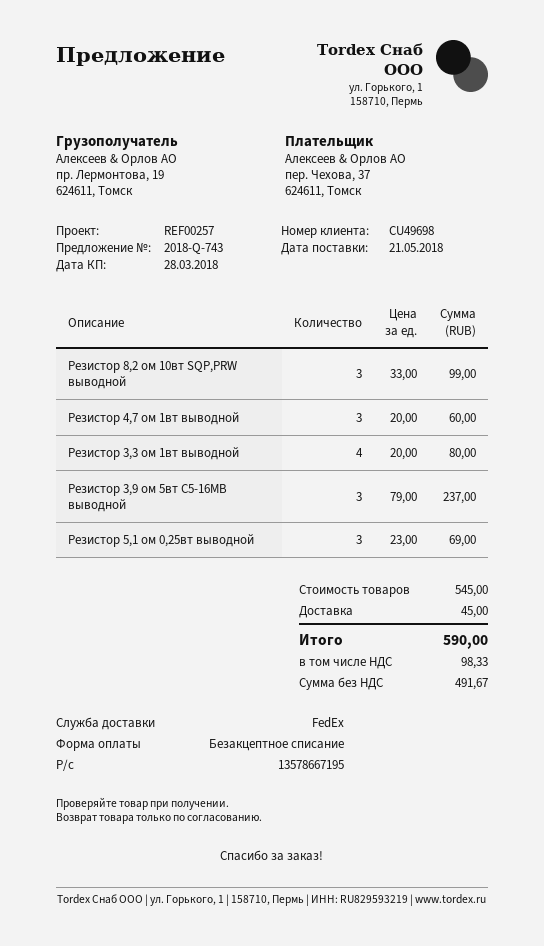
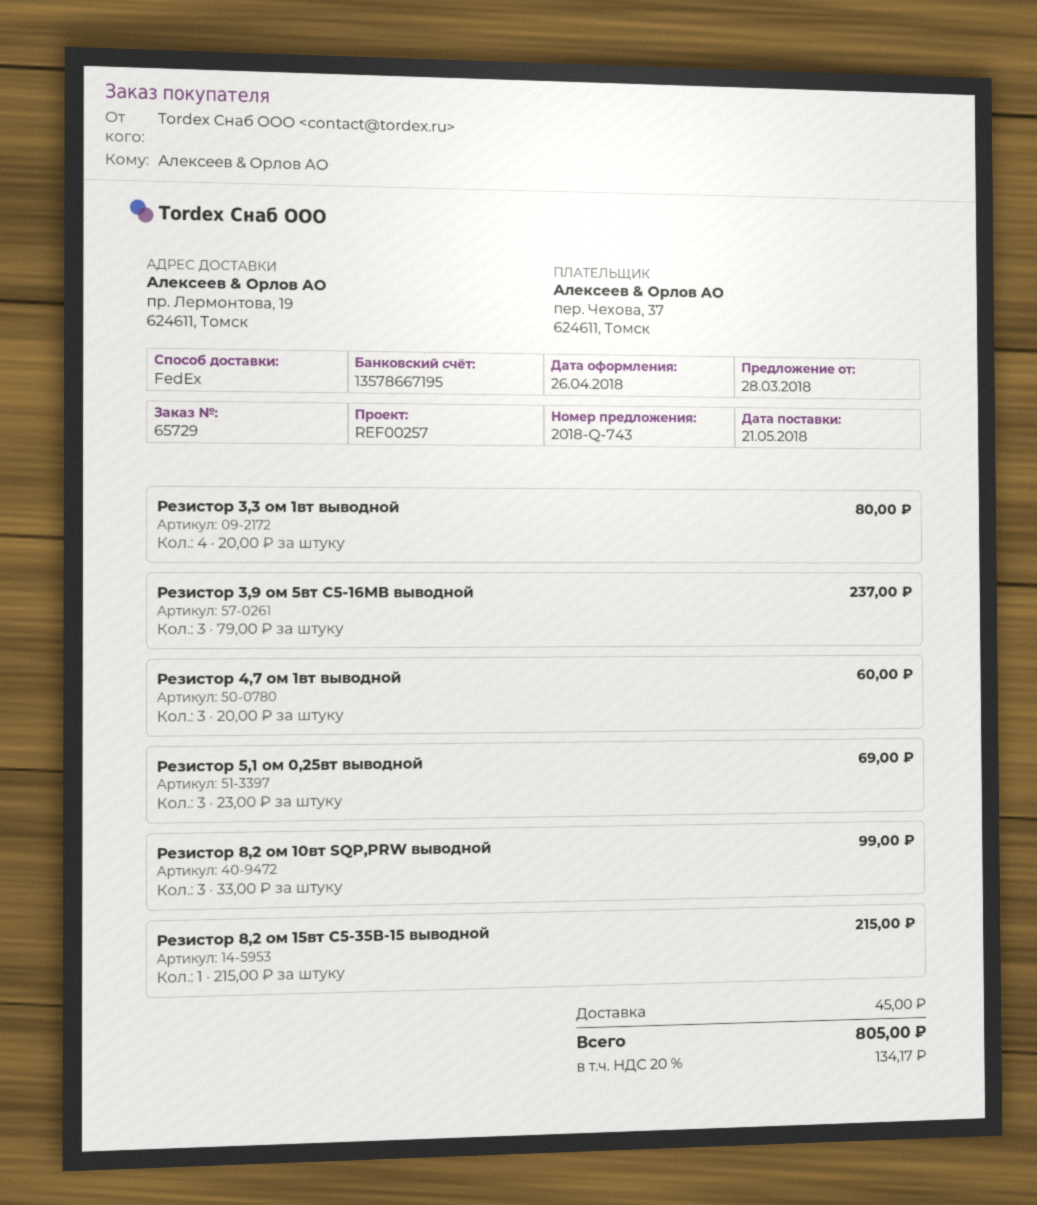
Резистор 8,2 ом 15вт С5-35В-15 выводной: none -> 1 x 215.00 = 215.00
tax: 98.33 -> 134.17
total: 590.00 -> 805.00

